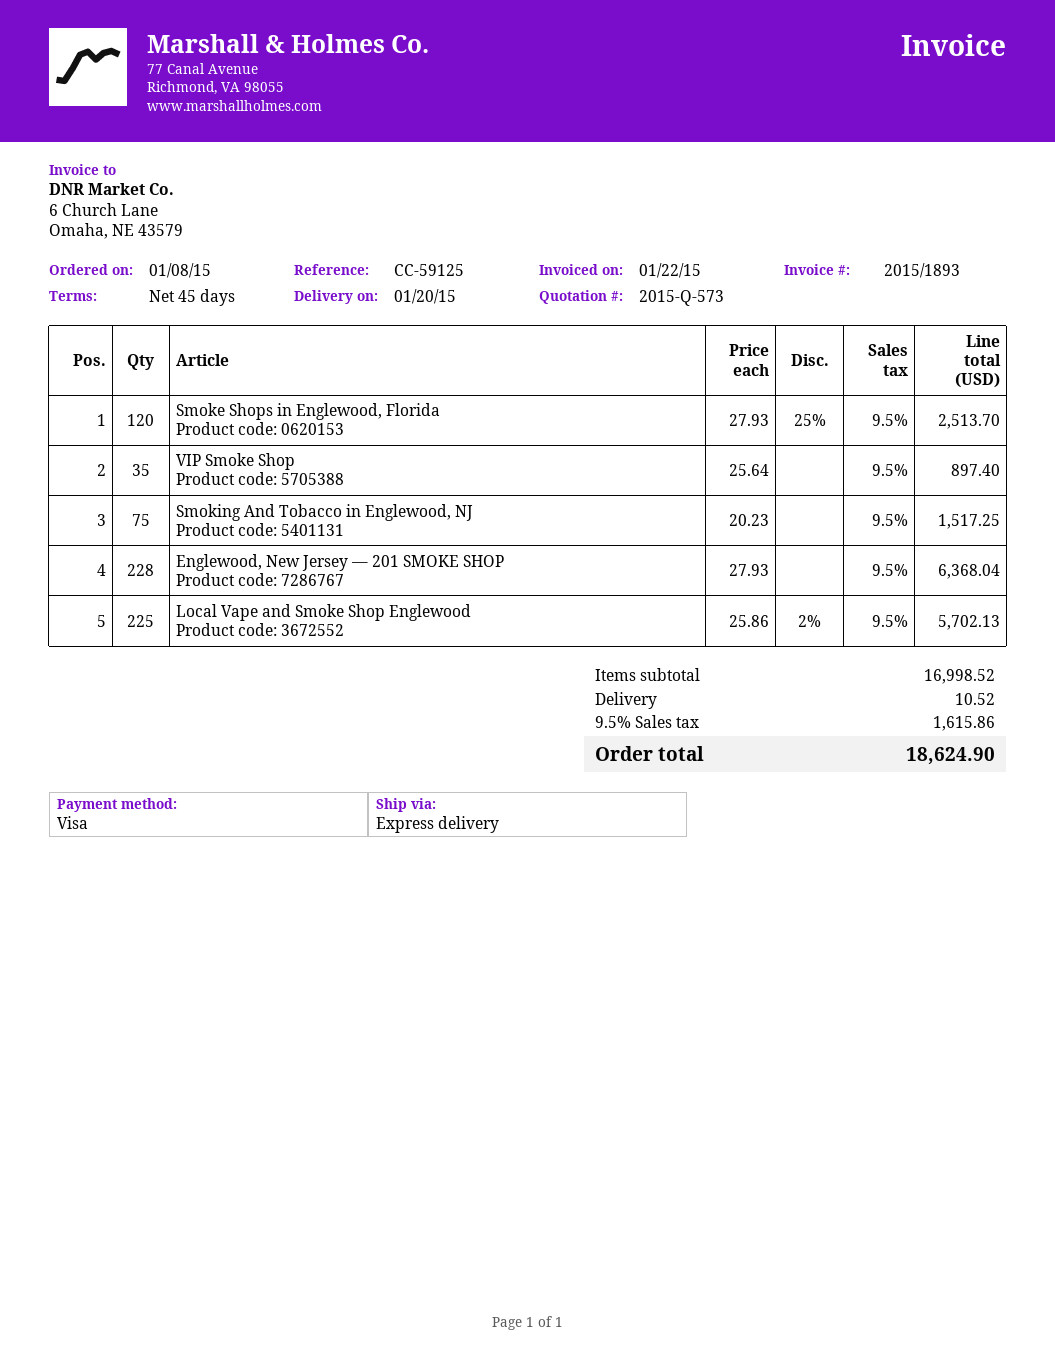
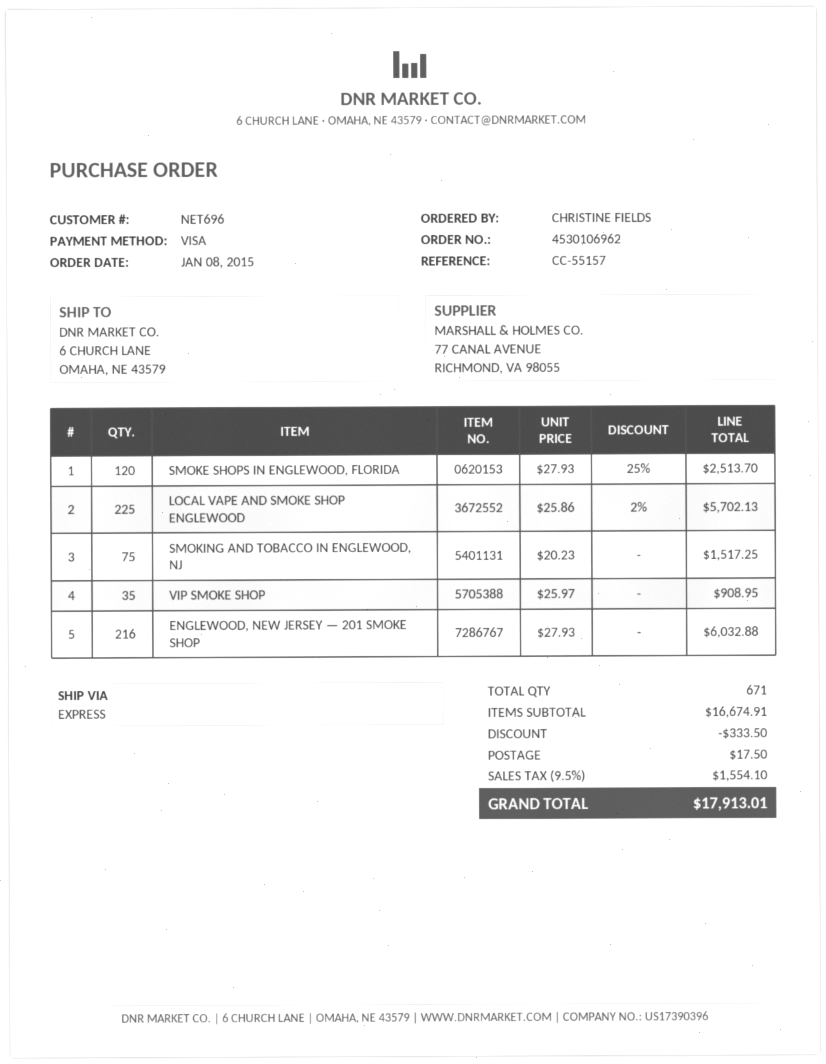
reference: CC-59125 -> CC-55157
VIP Smoke Shop: 35 x 25.64 = 897.40 -> 35 x 25.97 = 908.95
Englewood, New Jersey — 201 SMOKE SHOP: 228 x 27.93 = 6368.04 -> 216 x 27.93 = 6032.88
subtotal: 16998.52 -> 16674.91
discount: none -> 333.50
shipping: 10.52 -> 17.50
tax: 9.5% = 1615.86 -> 9.5% = 1554.10
total: 18624.90 -> 17913.01

